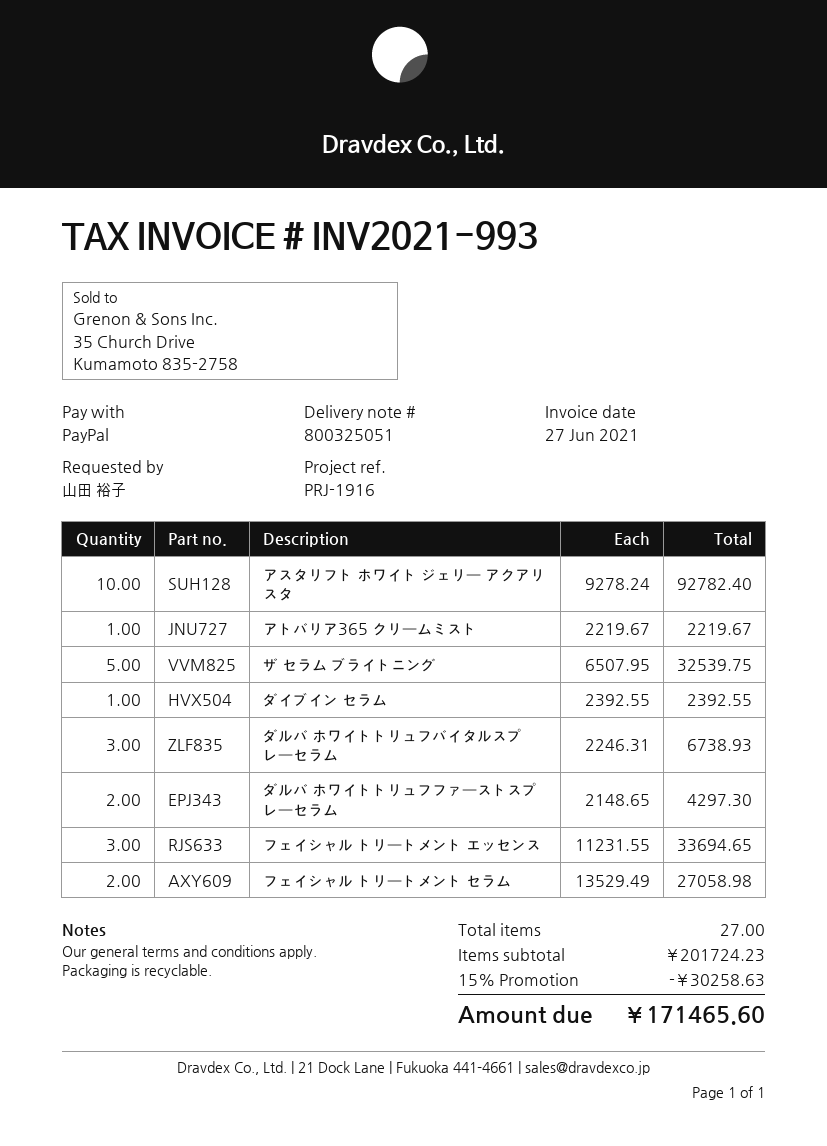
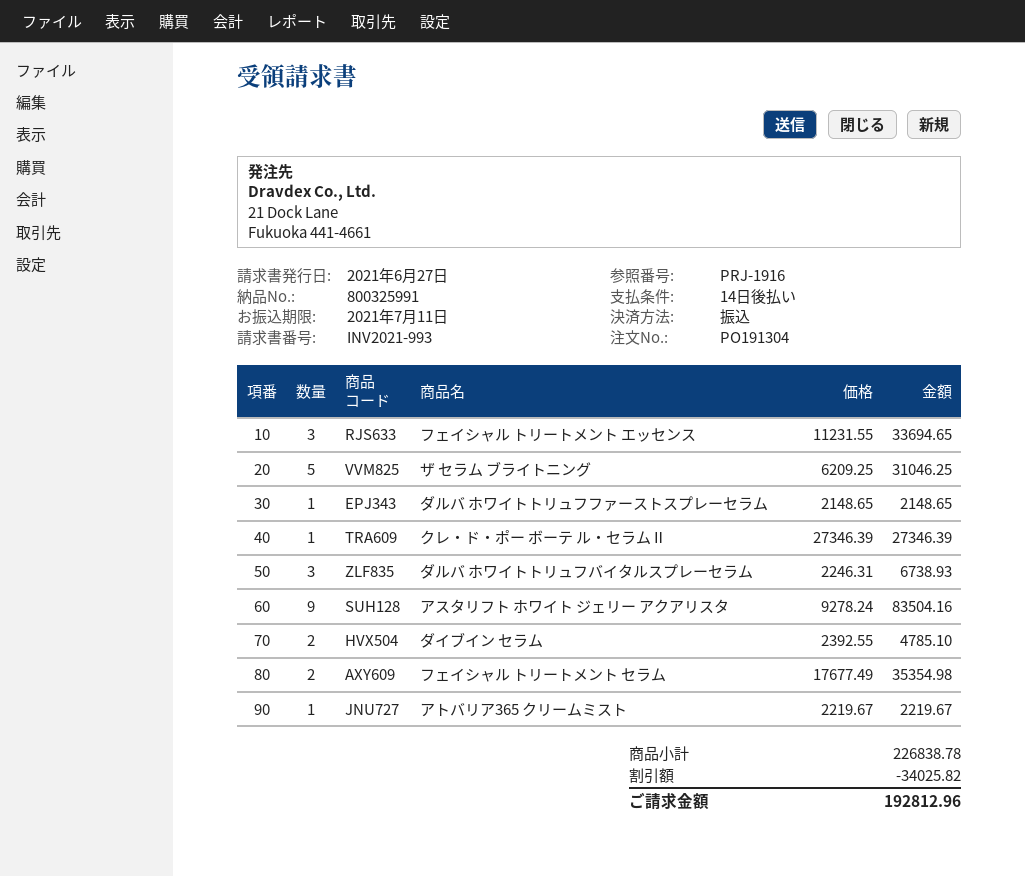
delivery note number: 800325051 -> 800325991
payment method: PayPal -> bank transfer
アスタリフト ホワイト ジェリー アクアリスタ: 10 x 9278.24 = 92782.40 -> 9 x 9278.24 = 83504.16
ザ セラム ブライトニング: 5 x 6507.95 = 32539.75 -> 5 x 6209.25 = 31046.25
ダイブイン セラム: 1 x 2392.55 = 2392.55 -> 2 x 2392.55 = 4785.10
ダルバ ホワイトトリュフファーストスプレーセラム: 2 x 2148.65 = 4297.30 -> 1 x 2148.65 = 2148.65
フェイシャル トリートメント セラム: 2 x 13529.49 = 27058.98 -> 2 x 17677.49 = 35354.98
クレ・ド・ポー ボーテ ル・セラムⅡ: none -> 1 x 27346.39 = 27346.39
subtotal: 201724.23 -> 226838.78
discount: 30258.63 -> 34025.82
total: 171465.60 -> 192812.96

